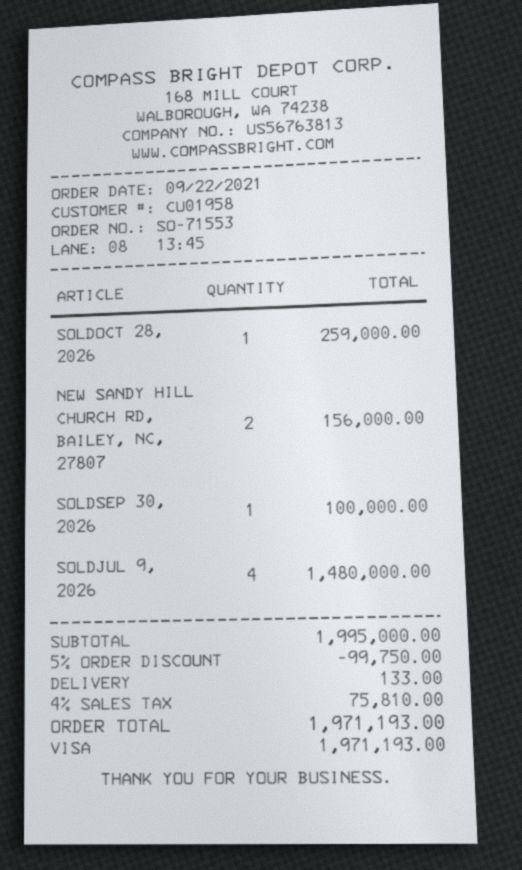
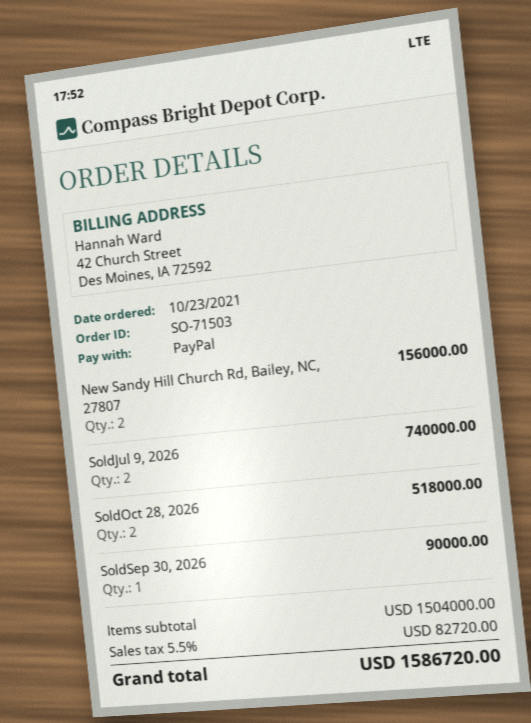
order number: SO-71553 -> SO-71503
order date: 2021-09-22 -> 2021-10-23
payment method: Visa -> PayPal
SOLDOCT 28, 2026: 1 for 259000.00 -> 2 for 518000.00
SOLDSEP 30, 2026: 1 for 100000.00 -> 1 for 90000.00
SOLDJUL 9, 2026: 4 for 1480000.00 -> 2 for 740000.00
subtotal: 1995000.00 -> 1504000.00
discount: 5% = 99750.00 -> none
shipping: 133.00 -> none
tax: 4% = 75810.00 -> 5.5% = 82720.00
total: 1971193.00 -> 1586720.00

